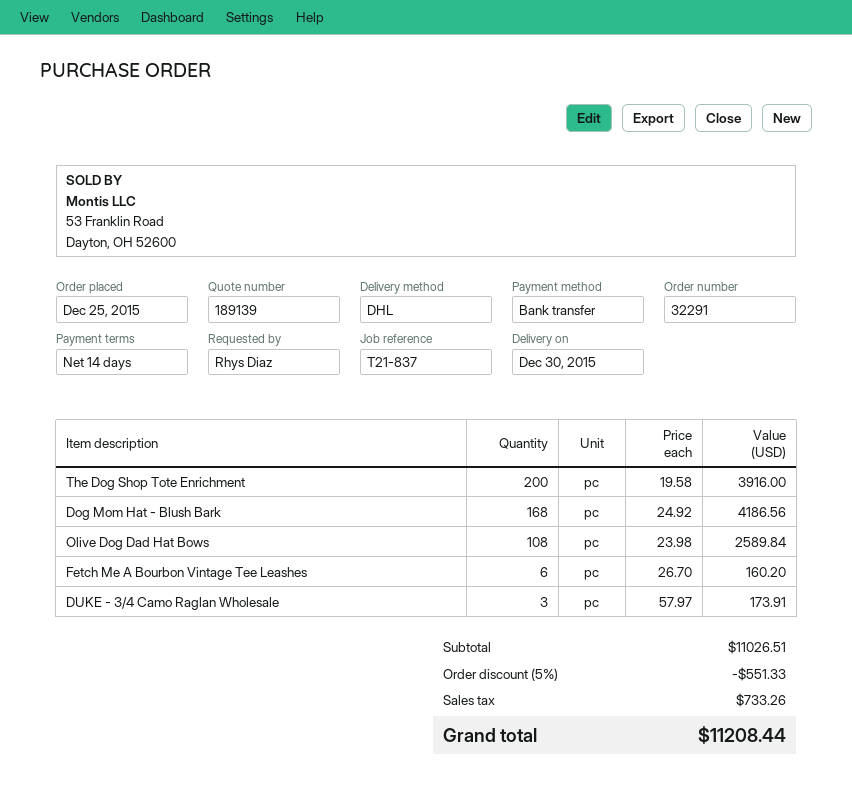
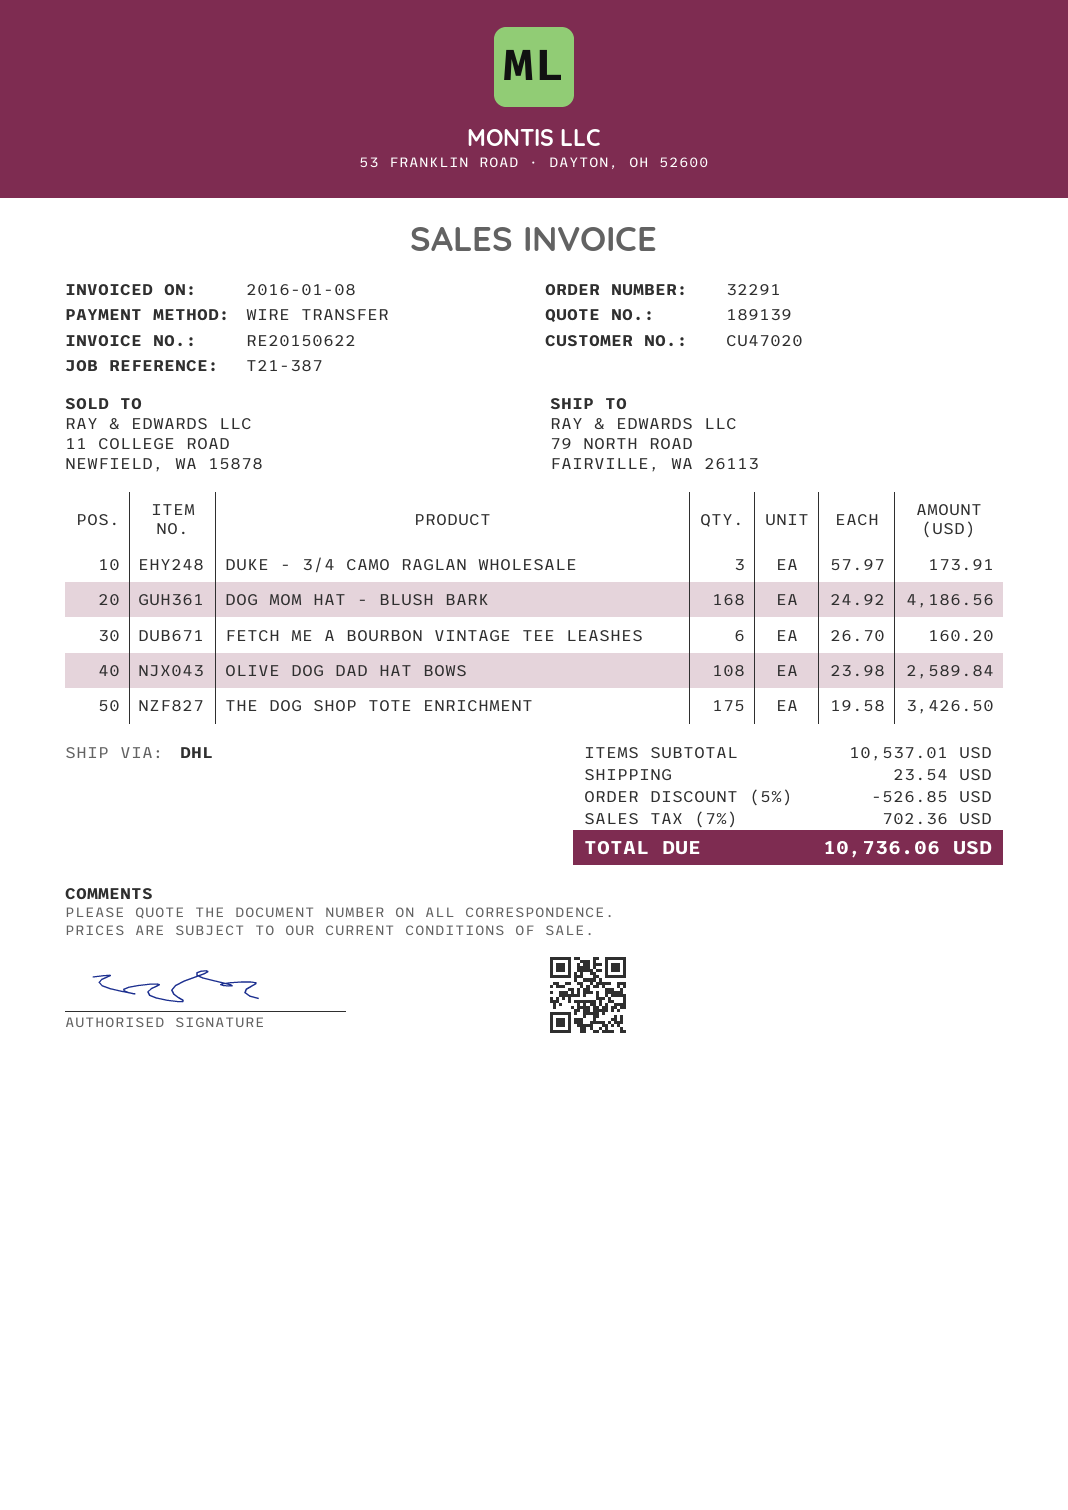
reference: T21-837 -> T21-387
The Dog Shop Tote Enrichment: 200 x 19.58 = 3916.00 -> 175 x 19.58 = 3426.50
subtotal: 11026.51 -> 10537.01
discount: 5% = 551.33 -> 5% = 526.85
shipping: none -> 23.54
tax: 733.26 -> 702.36
total: 11208.44 -> 10736.06

